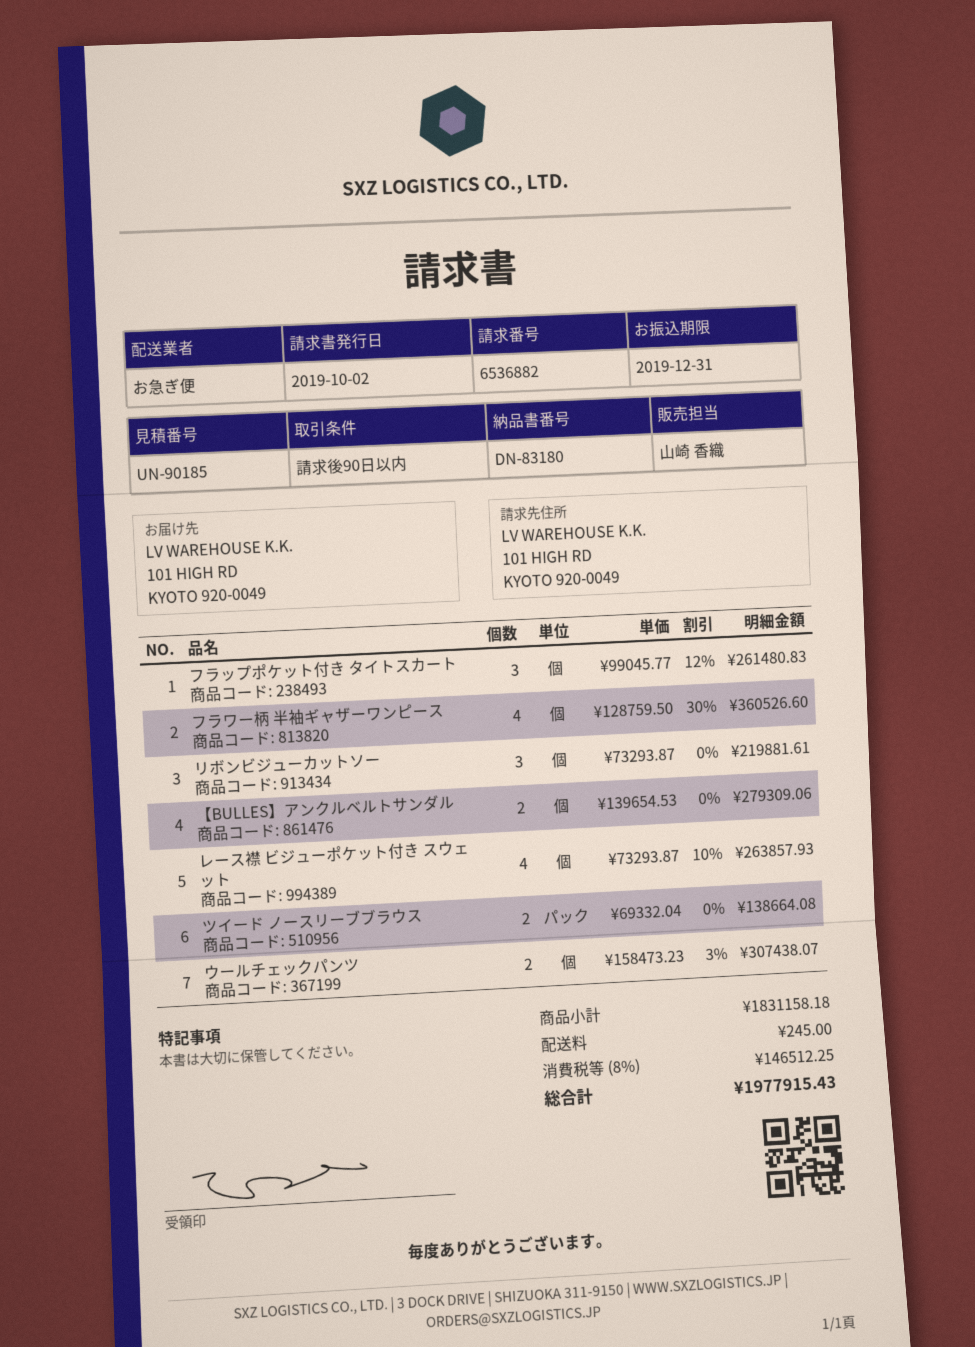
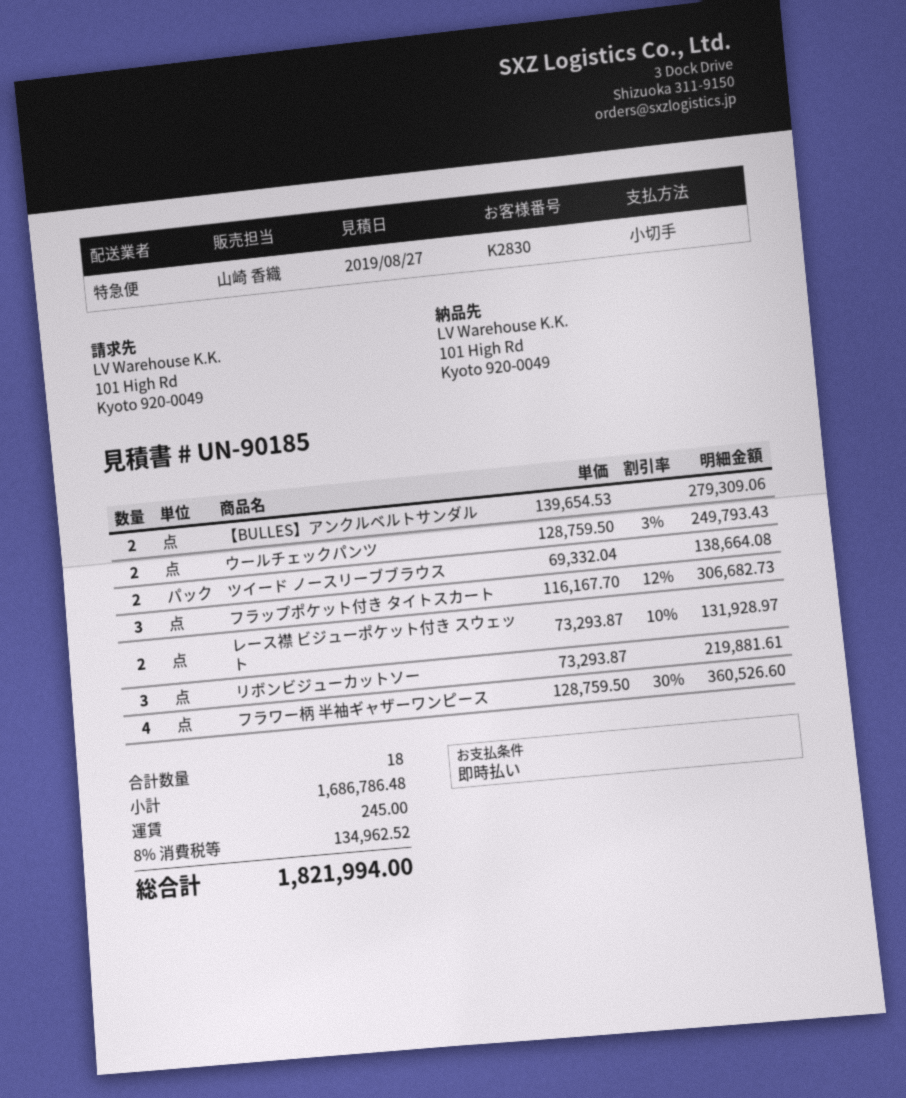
payment terms: 90 days -> on receipt
フラップポケット付き タイトスカート: 3 x 99045.77 - 12% = 261480.83 -> 3 x 116167.70 - 12% = 306682.73
レース襟 ビジューポケット付き スウェット: 4 x 73293.87 - 10% = 263857.93 -> 2 x 73293.87 - 10% = 131928.97
ウールチェックパンツ: 2 x 158473.23 - 3% = 307438.07 -> 2 x 128759.50 - 3% = 249793.43
subtotal: 1831158.18 -> 1686786.48
tax: 8% = 146512.25 -> 8% = 134962.52
total: 1977915.43 -> 1821994.00

